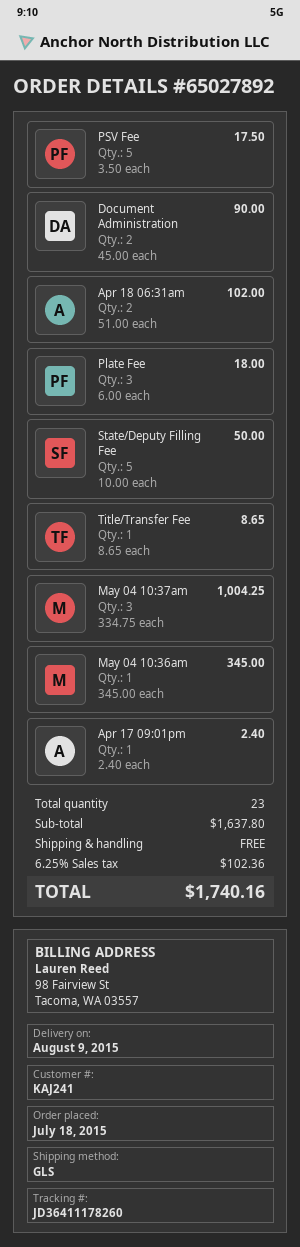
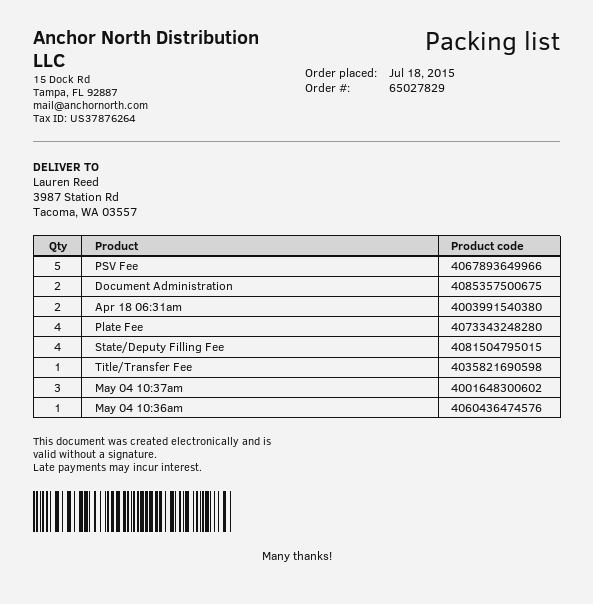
order number: 65027892 -> 65027829
Plate Fee: 3 -> 4
State/Deputy Filling Fee: 5 -> 4
Apr 17 09:01pm: 1 -> none

